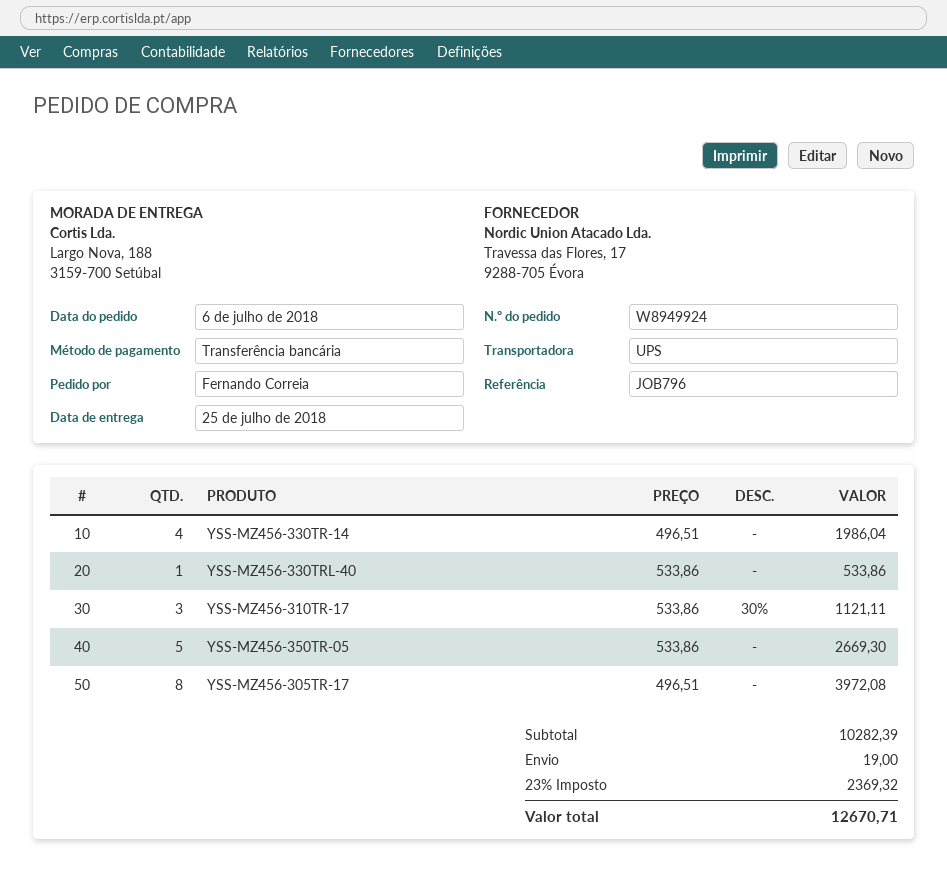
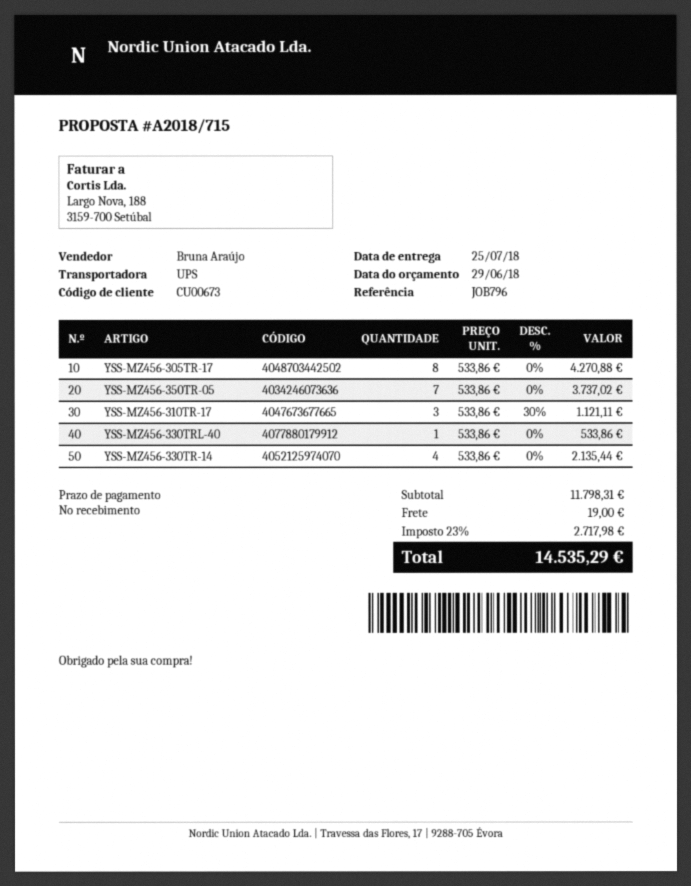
YSS-MZ456-330TR-14: 4 x 496.51 = 1986.04 -> 4 x 533.86 = 2135.44
YSS-MZ456-350TR-05: 5 x 533.86 = 2669.30 -> 7 x 533.86 = 3737.02
YSS-MZ456-305TR-17: 8 x 496.51 = 3972.08 -> 8 x 533.86 = 4270.88
subtotal: 10282.39 -> 11798.31
tax: 23% = 2369.32 -> 23% = 2717.98
total: 12670.71 -> 14535.29

